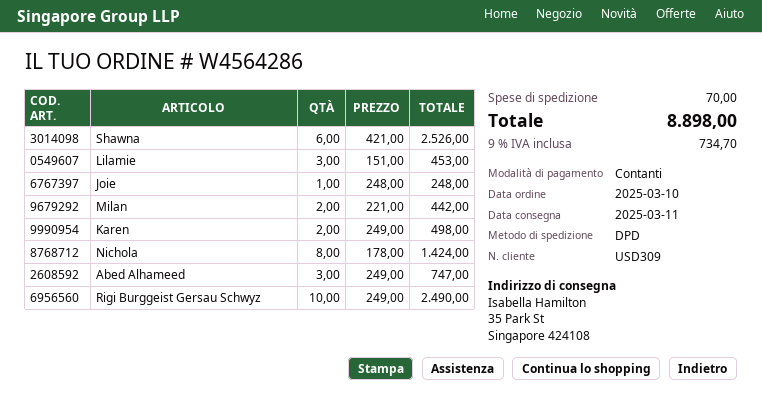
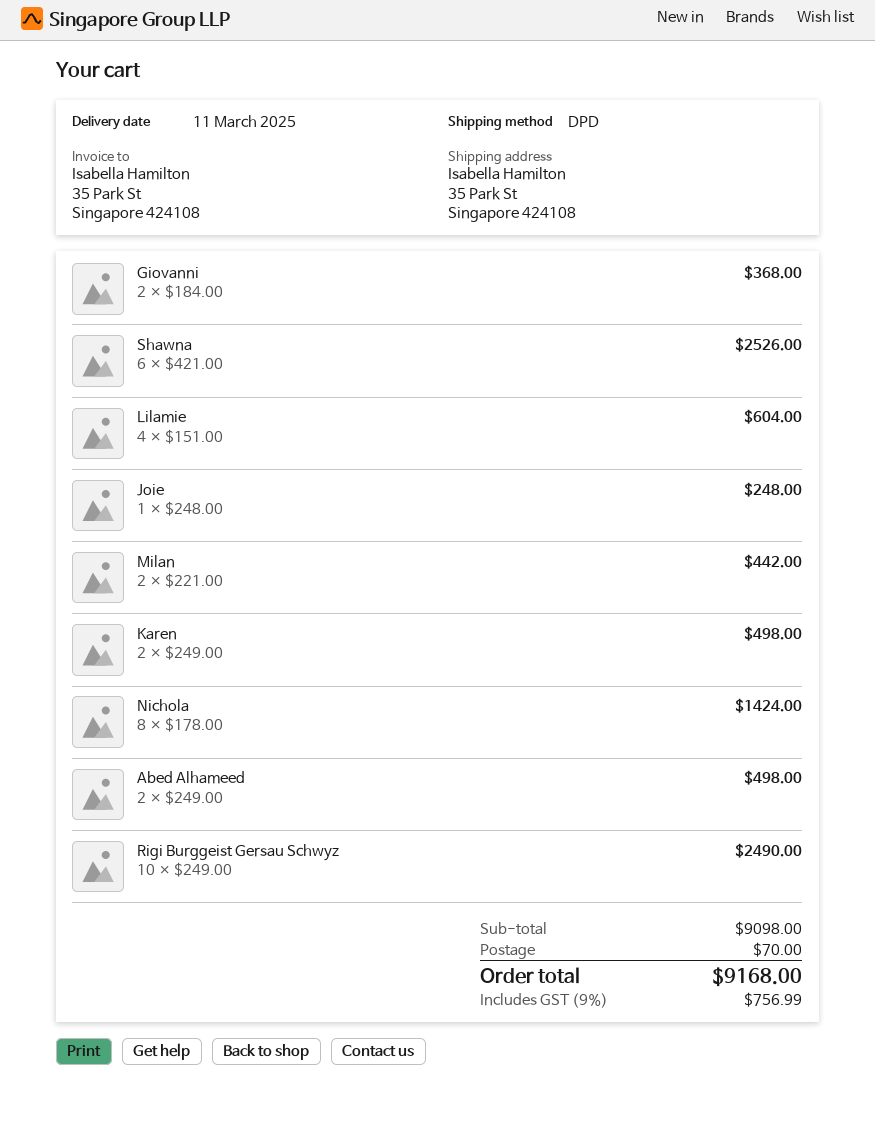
Lilamie: 3 x 151.00 = 453.00 -> 4 x 151.00 = 604.00
Abed Alhameed: 3 x 249.00 = 747.00 -> 2 x 249.00 = 498.00
Giovanni: none -> 2 x 184.00 = 368.00
tax: 9% = 734.70 -> 9% = 756.99
total: 8898.00 -> 9168.00

